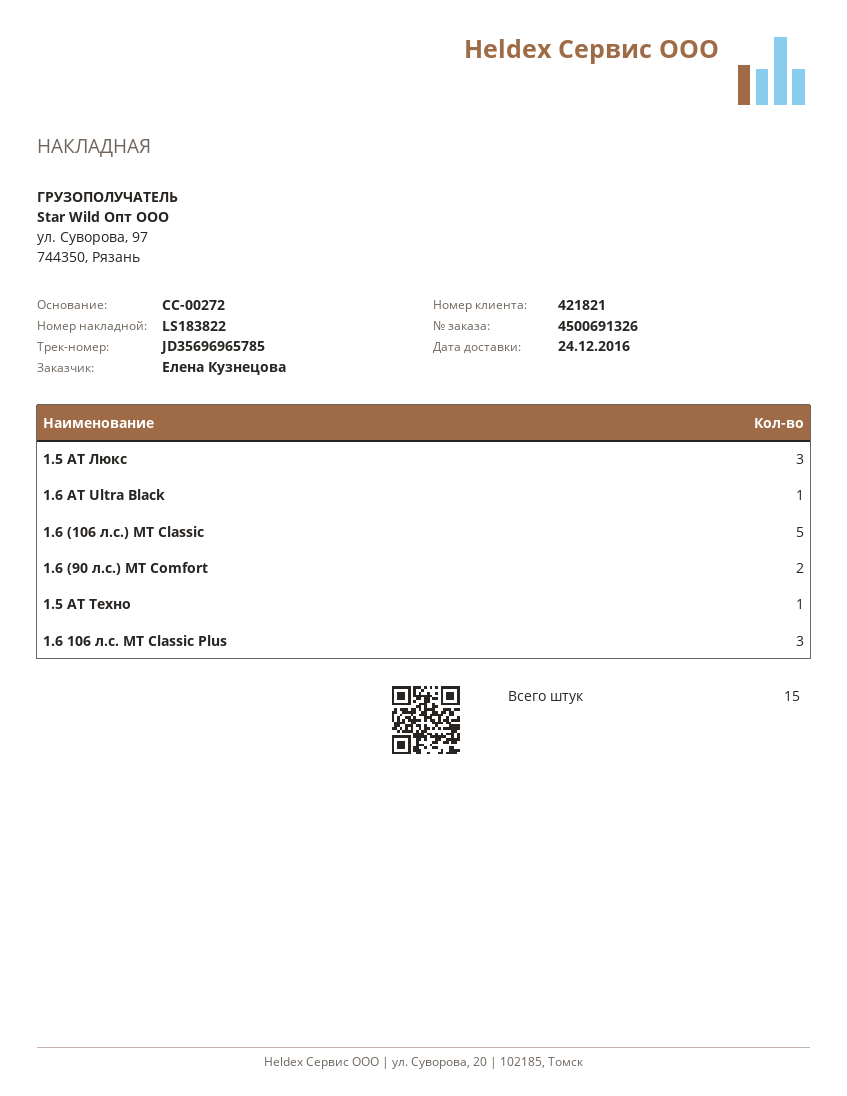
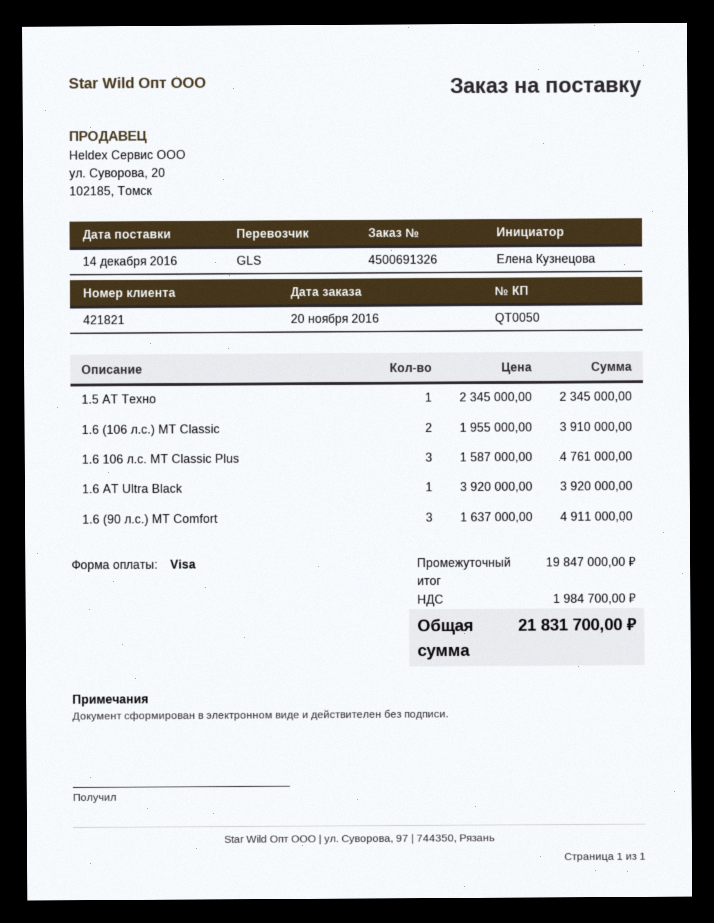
delivery date: 2016-12-24 -> 2016-12-14
1.5 AT Люкс: 3 -> none
1.6 (106 л.с.) MT Classic: 5 -> 2
1.6 (90 л.с.) MT Comfort: 2 -> 3

